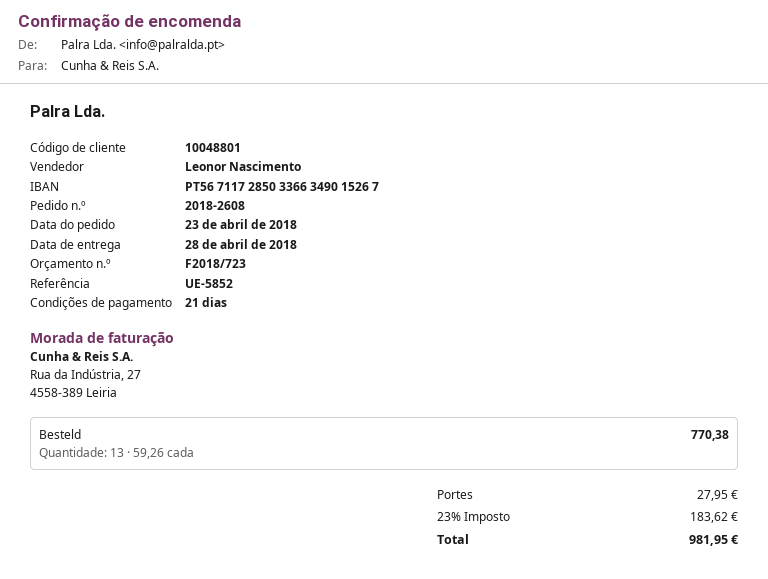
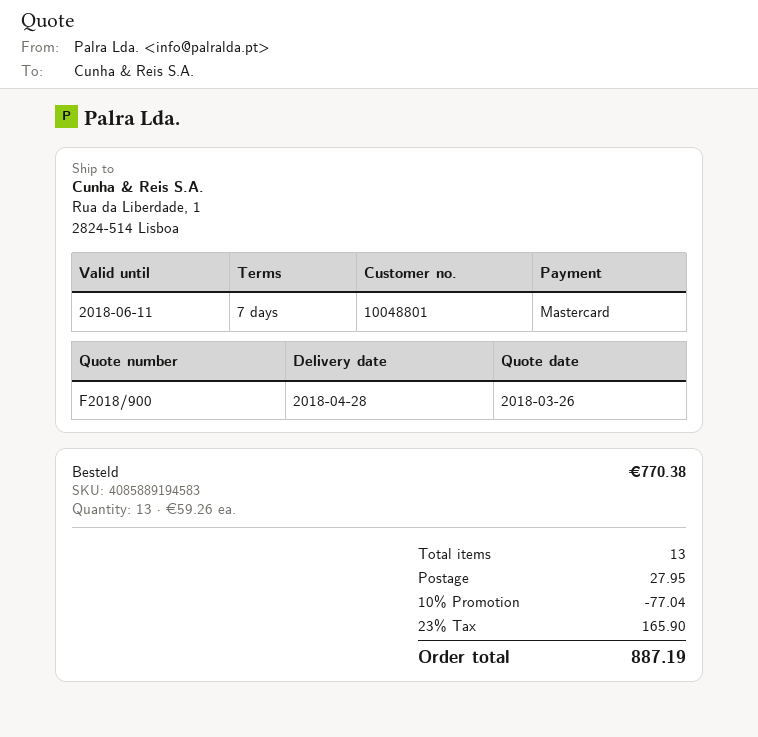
quote number: F2018/723 -> F2018/900
payment terms: 21 days -> 7 days
discount: none -> 10% = 77.04
tax: 23% = 183.62 -> 23% = 165.90
total: 981.95 -> 887.19

